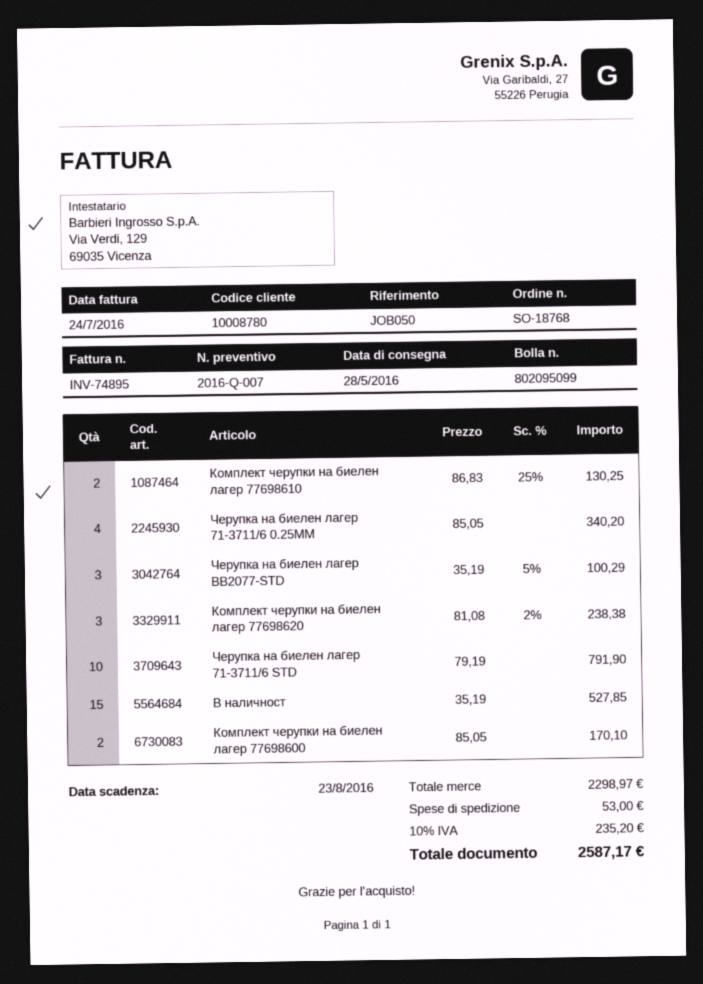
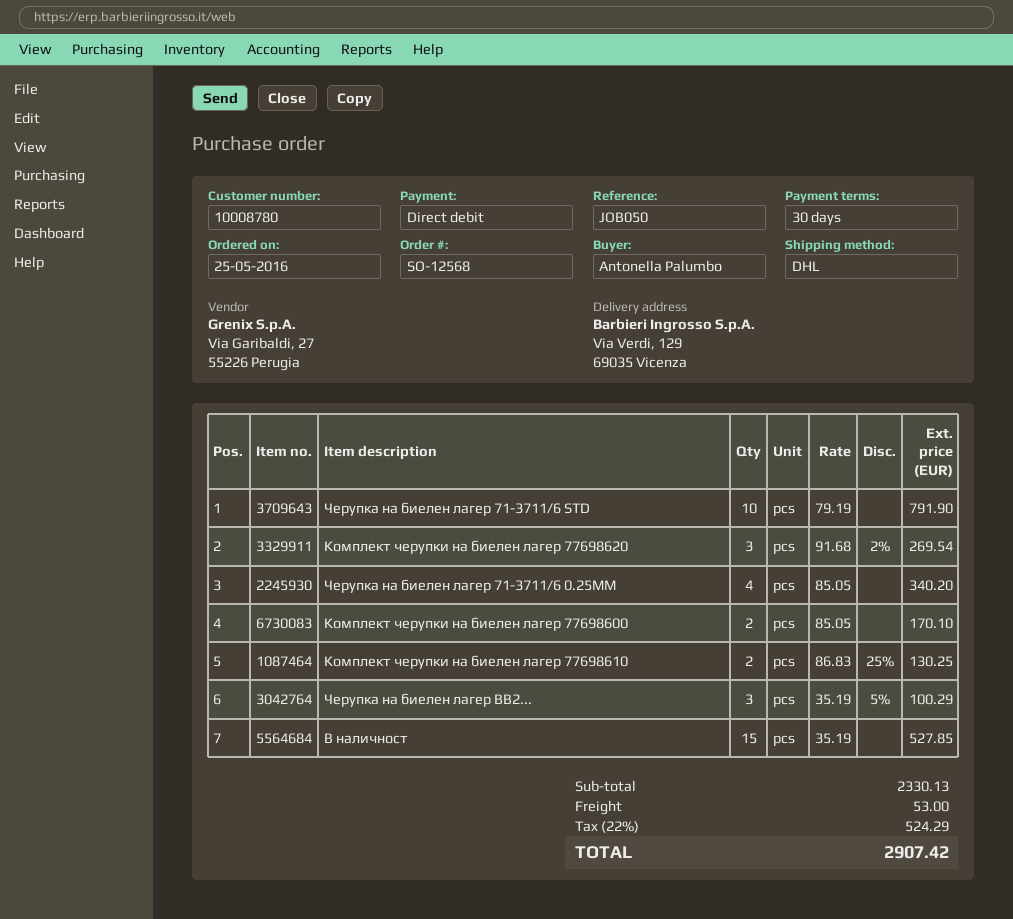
order number: SO-18768 -> SO-12568
Комплект черупки на биелен лагер 77698620: 3 x 81.08 - 2% = 238.38 -> 3 x 91.68 - 2% = 269.54
subtotal: 2298.97 -> 2330.13
tax: 10% = 235.20 -> 22% = 524.29
total: 2587.17 -> 2907.42

